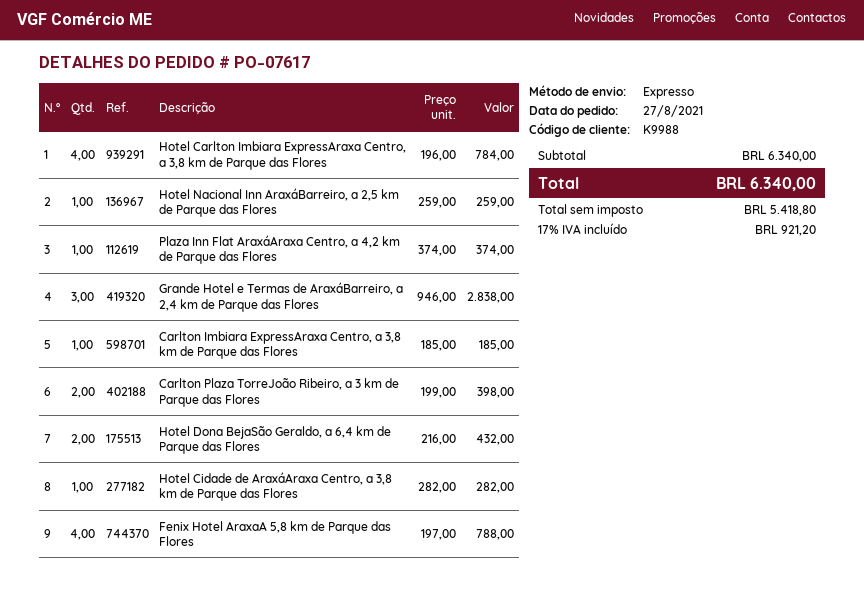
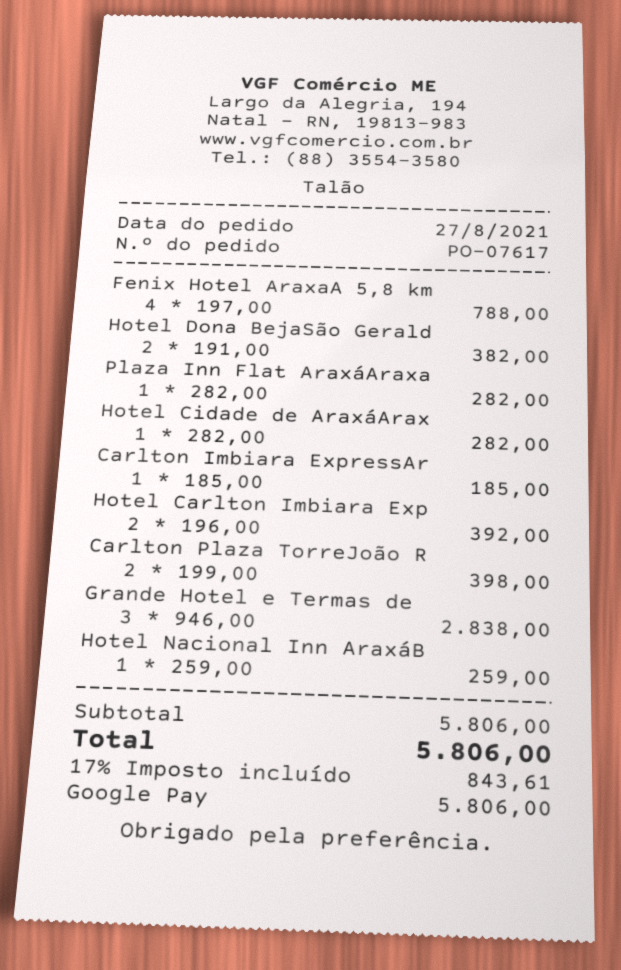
Hotel Carlton Imbiara ExpressAraxa Centro, a 3,8 km de Parque das Flores: 4 x 196.00 = 784.00 -> 2 x 196.00 = 392.00
Plaza Inn Flat AraxáAraxa Centro, a 4,2 km de Parque das Flores: 1 x 374.00 = 374.00 -> 1 x 282.00 = 282.00
Hotel Dona BejaSão Geraldo, a 6,4 km de Parque das Flores: 2 x 216.00 = 432.00 -> 2 x 191.00 = 382.00
subtotal: 6340.00 -> 5806.00
tax: 17% = 921.20 -> 17% = 843.61
total: 6340.00 -> 5806.00

